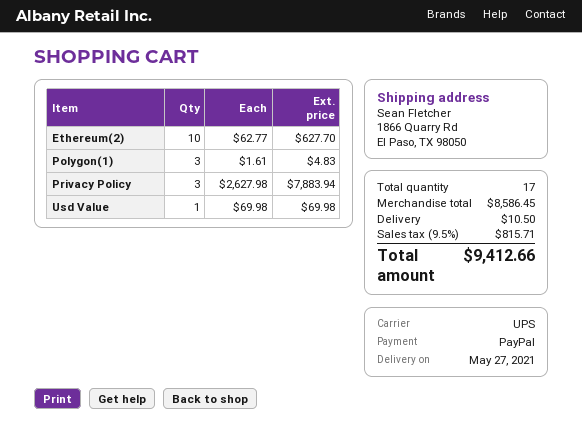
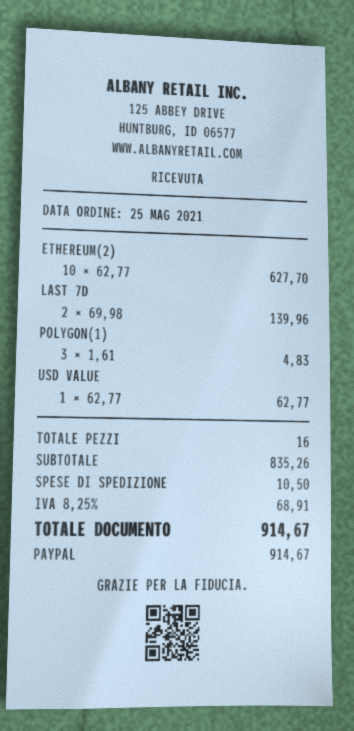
Privacy Policy: 3 x 2627.98 = 7883.94 -> none
Usd Value: 1 x 69.98 = 69.98 -> 1 x 62.77 = 62.77
LAST 7D: none -> 2 x 69.98 = 139.96
total quantity: 17 -> 16
subtotal: 8586.45 -> 835.26
tax: 9.5% = 815.71 -> 8.25% = 68.91
total: 9412.66 -> 914.67

